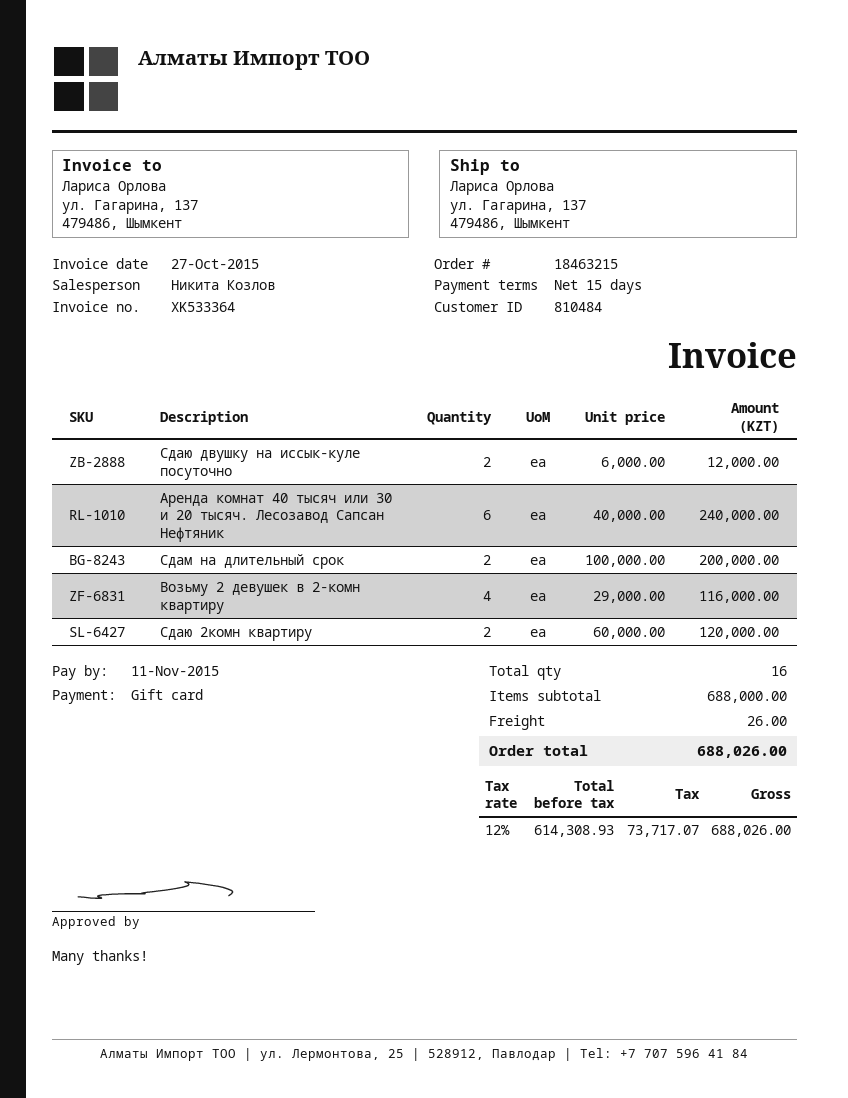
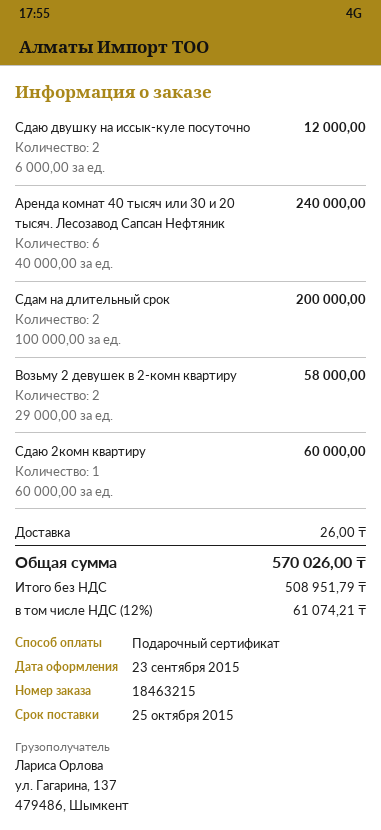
Возьму 2 девушек в 2-комн квартиру: 4 x 29000.00 = 116000.00 -> 2 x 29000.00 = 58000.00
Сдаю 2комн квартиру: 2 x 60000.00 = 120000.00 -> 1 x 60000.00 = 60000.00
net: 614308.93 -> 508951.79
tax: 12% = 73717.07 -> 12% = 61074.21
total: 688026.00 -> 570026.00

